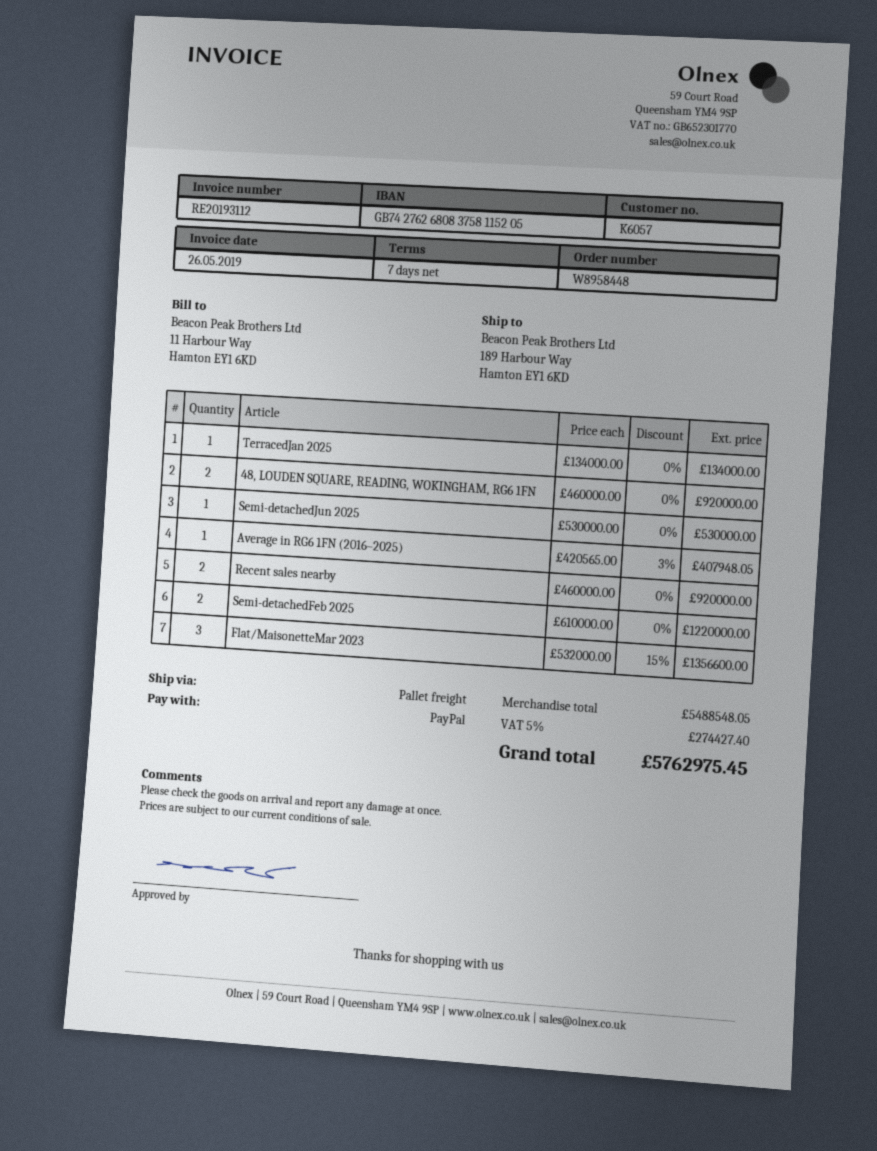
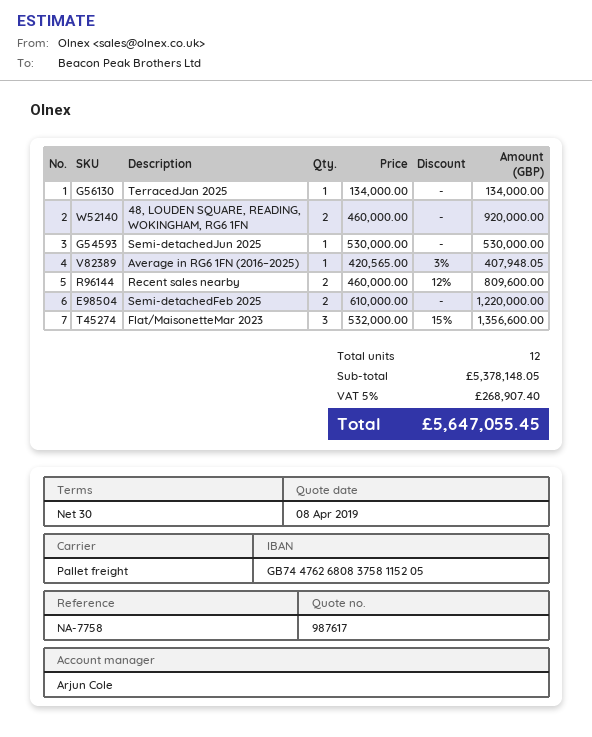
payment terms: 7 days -> 30 days
bank account: GB74276268083758115205 -> GB74476268083758115205
Recent sales nearby: 2 x 460000.00 = 920000.00 -> 2 x 460000.00 - 12% = 809600.00
subtotal: 5488548.05 -> 5378148.05
tax: 5% = 274427.40 -> 5% = 268907.40
total: 5762975.45 -> 5647055.45

